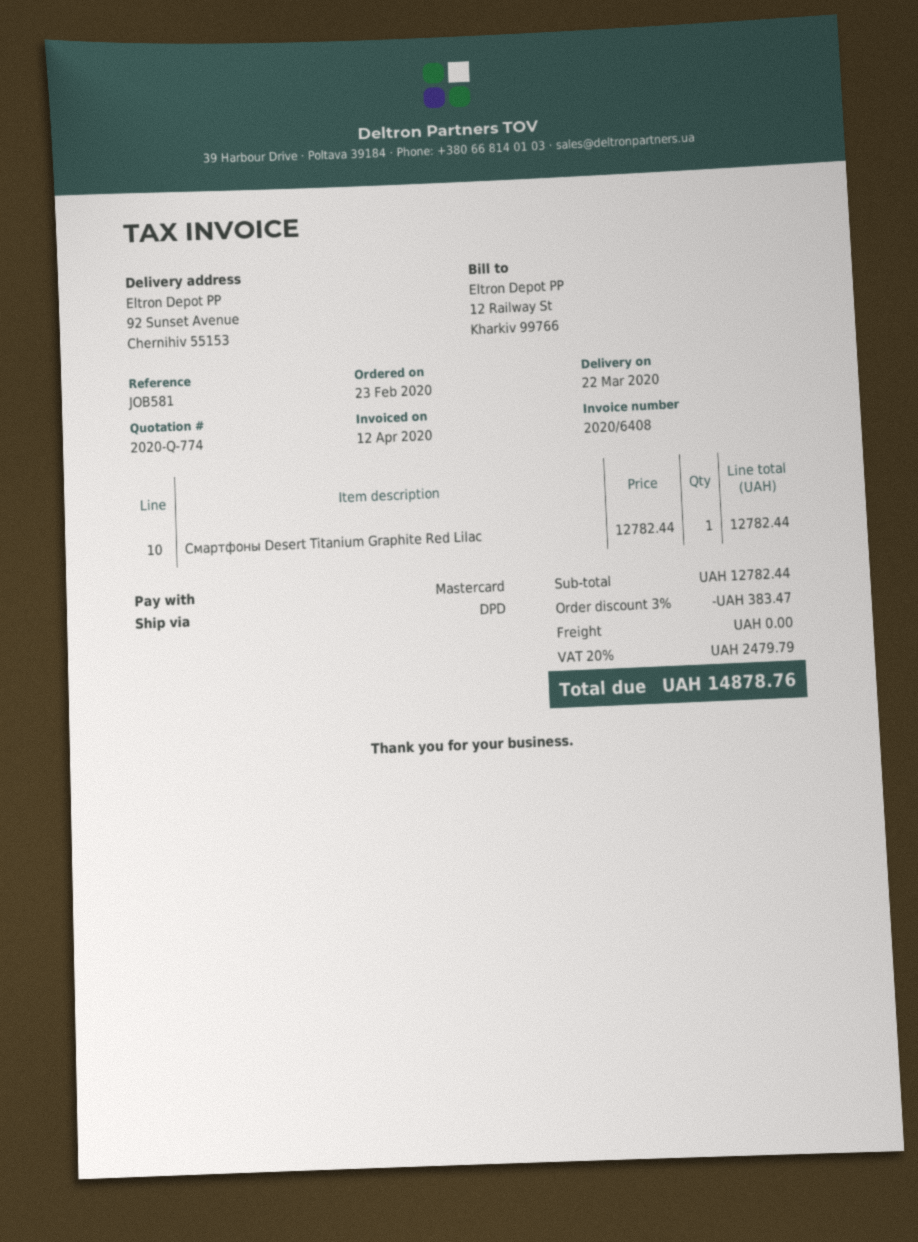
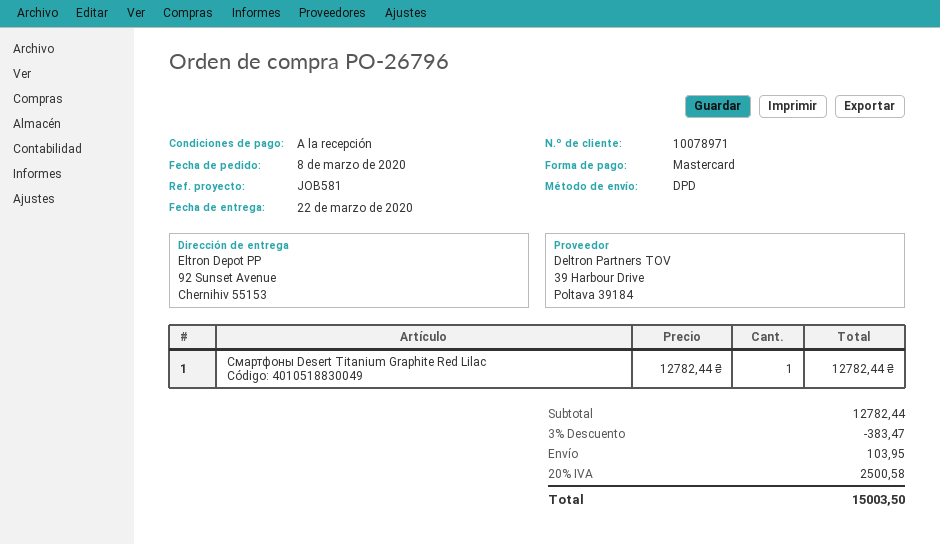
order date: 2020-02-23 -> 2020-03-08
shipping: 0.00 -> 103.95
tax: 20% = 2479.79 -> 20% = 2500.58
total: 14878.76 -> 15003.50

